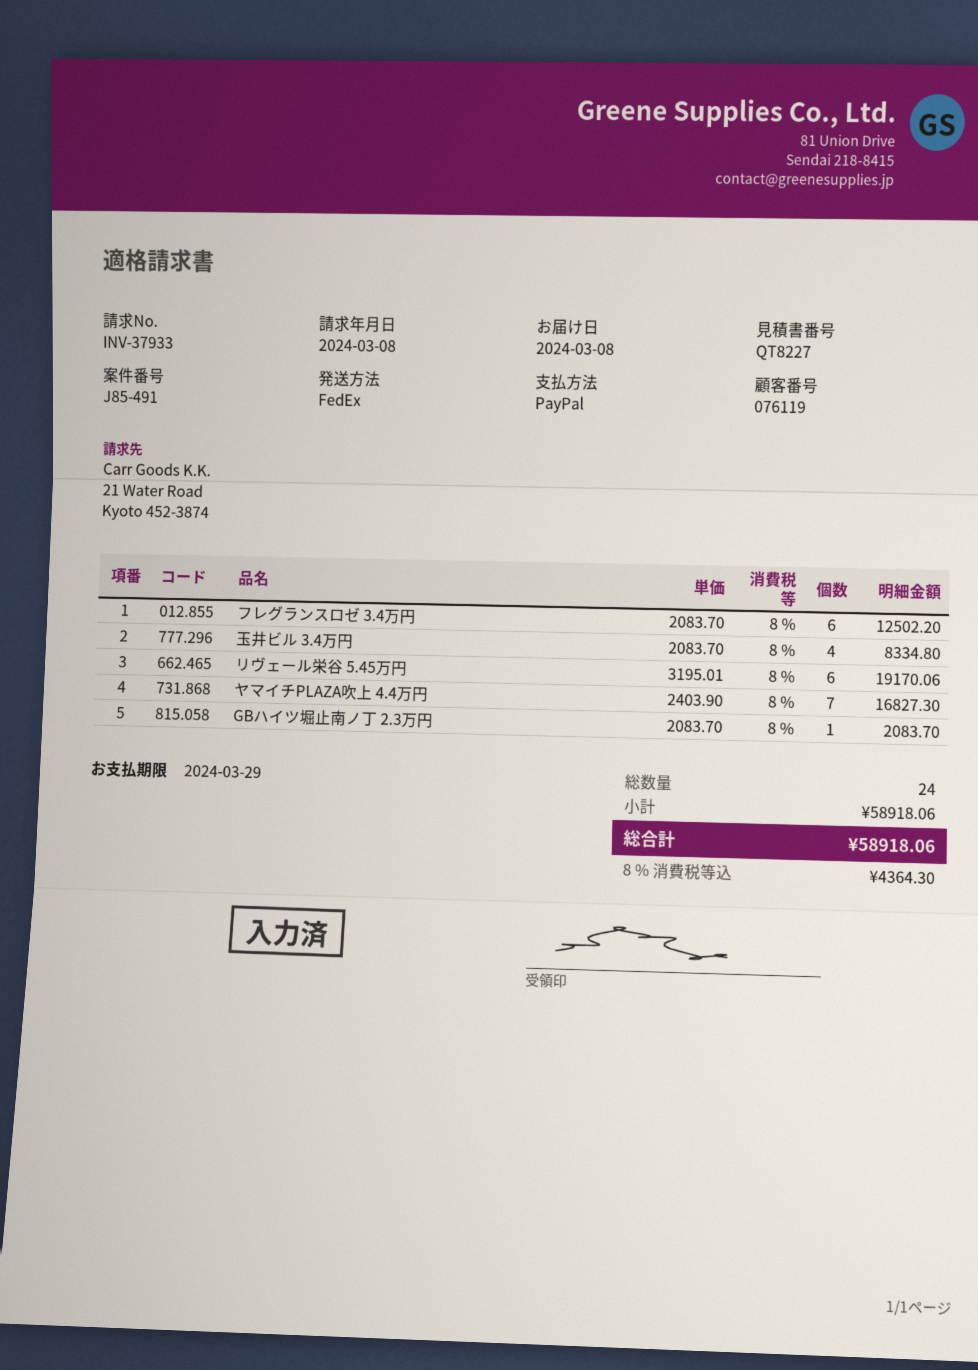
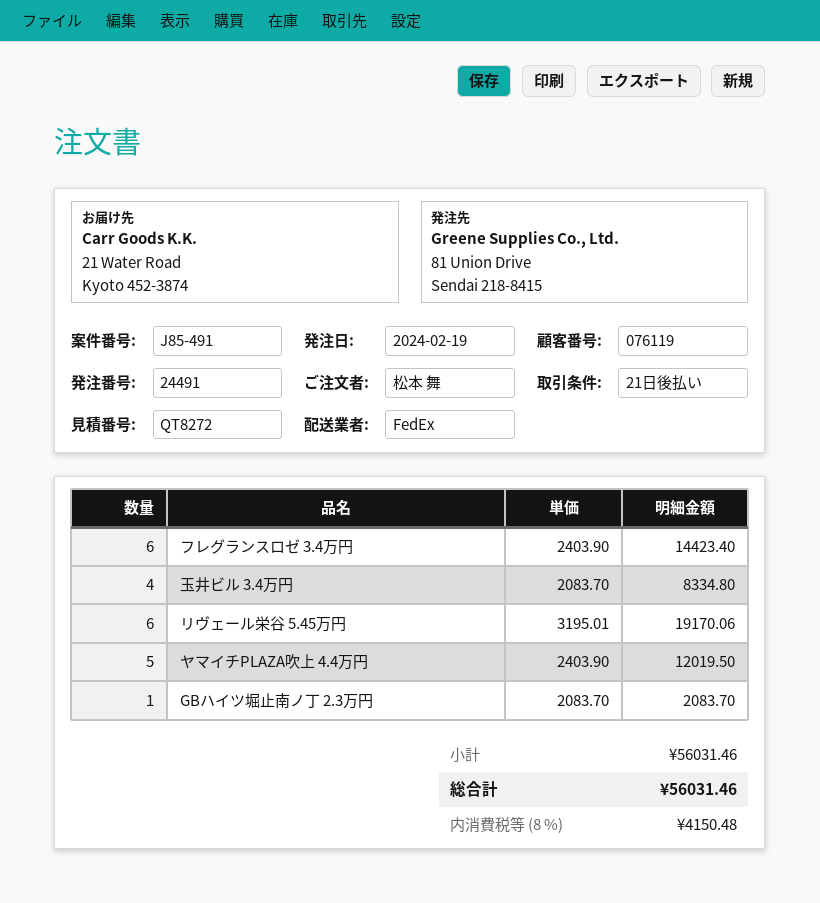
quote number: QT8227 -> QT8272
フレグランスロゼ 3.4万円: 6 x 2083.70 = 12502.20 -> 6 x 2403.90 = 14423.40
ヤマイチPLAZA吹上 4.4万円: 7 x 2403.90 = 16827.30 -> 5 x 2403.90 = 12019.50
subtotal: 58918.06 -> 56031.46
tax: 8% = 4364.30 -> 8% = 4150.48
total: 58918.06 -> 56031.46

